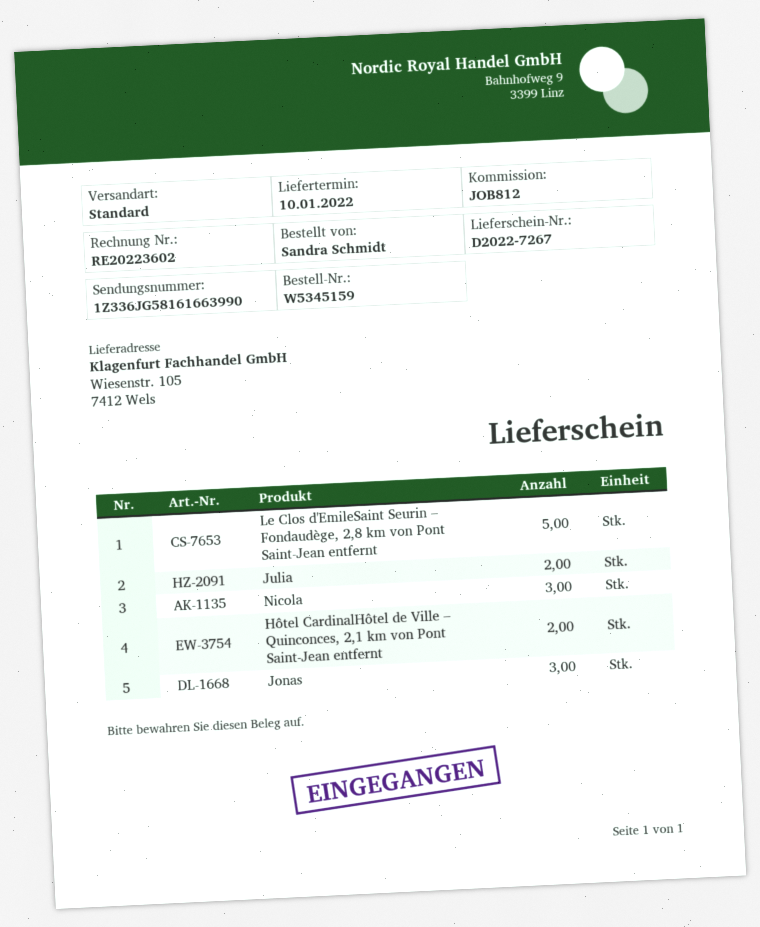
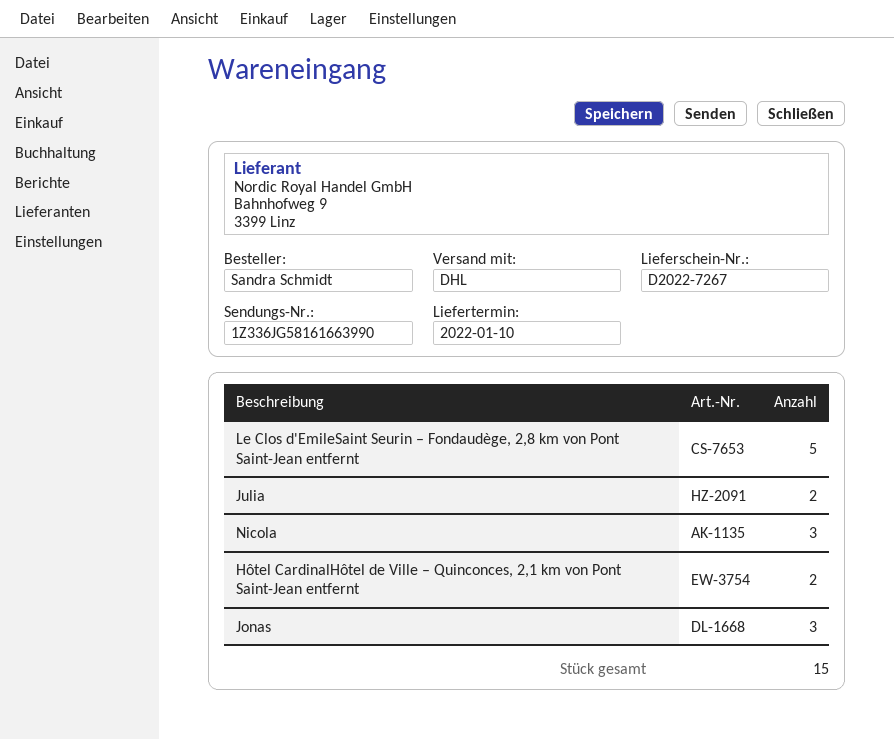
shipping method: standard -> DHL

